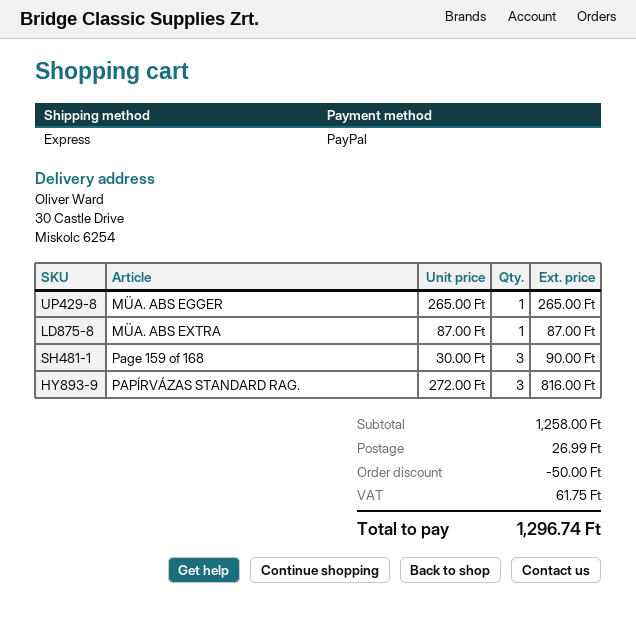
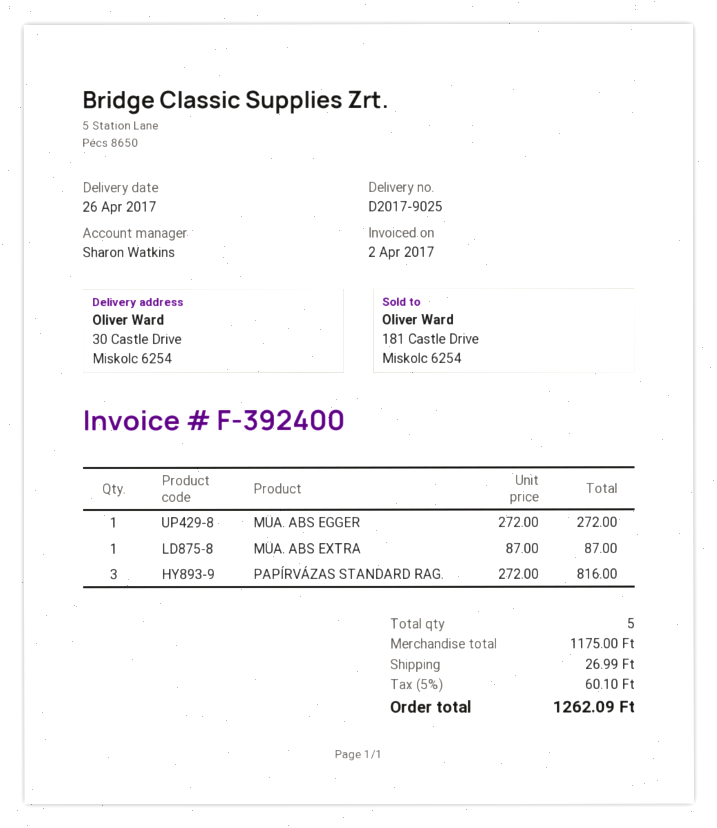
MÜA. ABS EGGER: 1 x 265.00 = 265.00 -> 1 x 272.00 = 272.00
Page 159 of 168: 3 x 30.00 = 90.00 -> none
subtotal: 1258.00 -> 1175.00
discount: 50.00 -> none
tax: 61.75 -> 60.10
total: 1296.74 -> 1262.09

